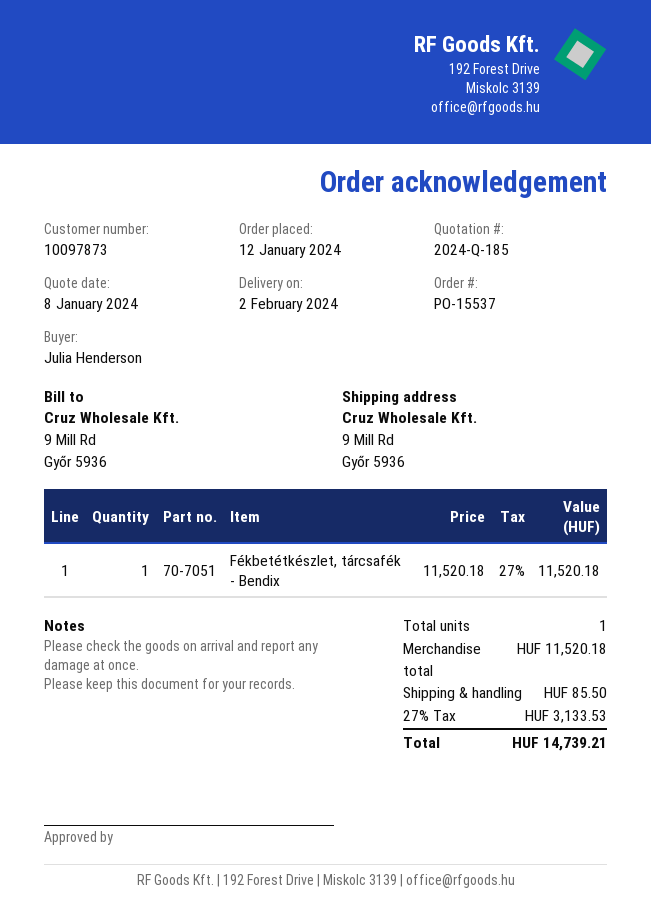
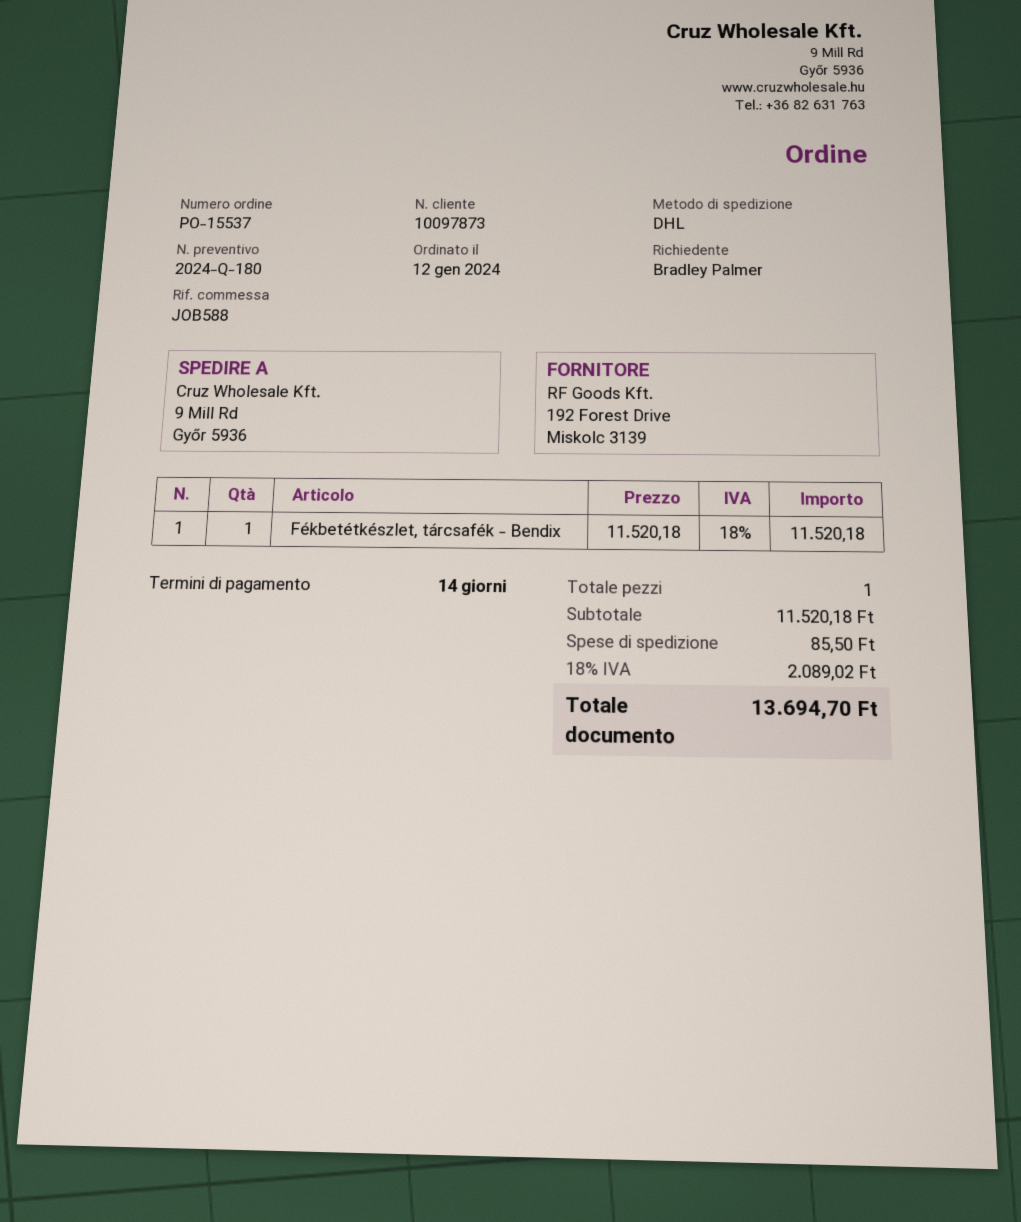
quote number: 2024-Q-185 -> 2024-Q-180
ordered by: Julia Henderson -> Bradley Palmer
tax: 27% = 3133.53 -> 18% = 2089.02
total: 14739.21 -> 13694.70

